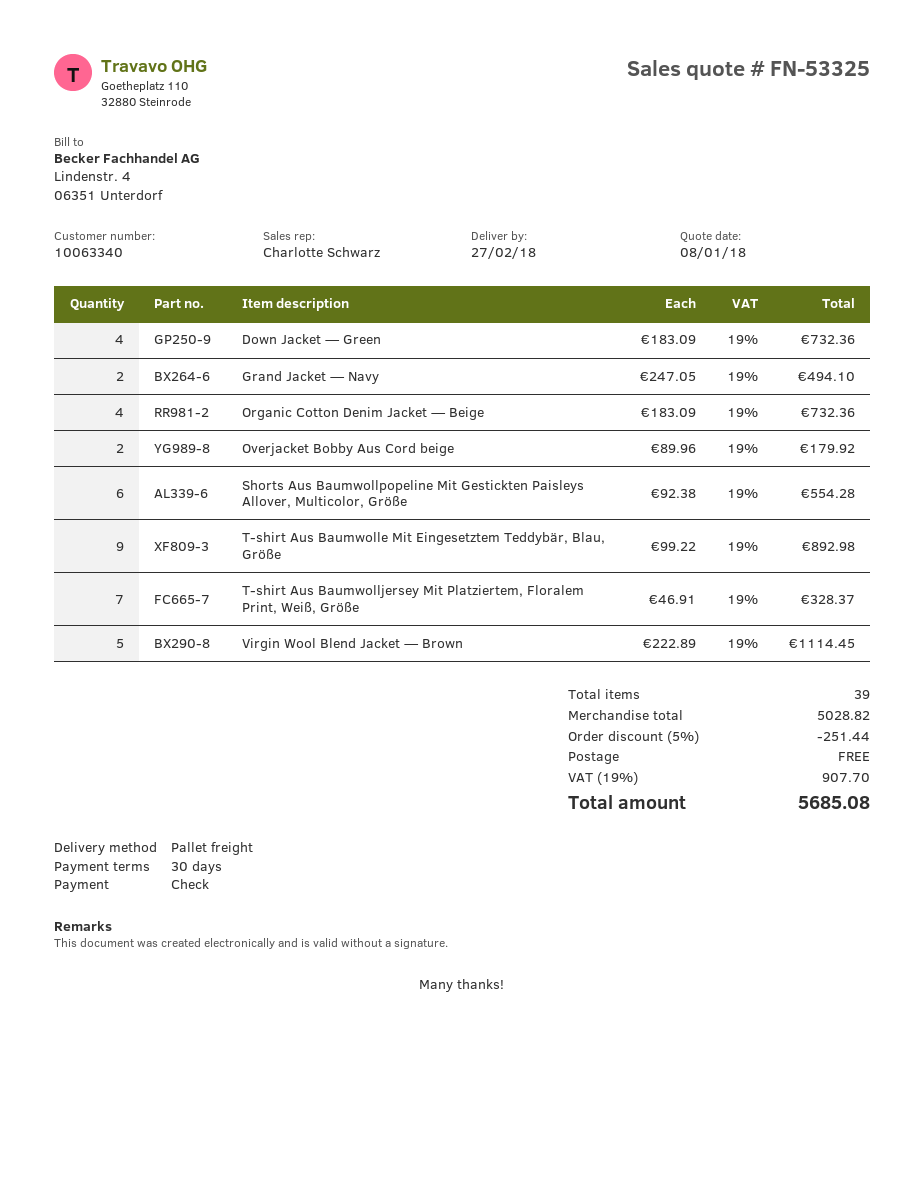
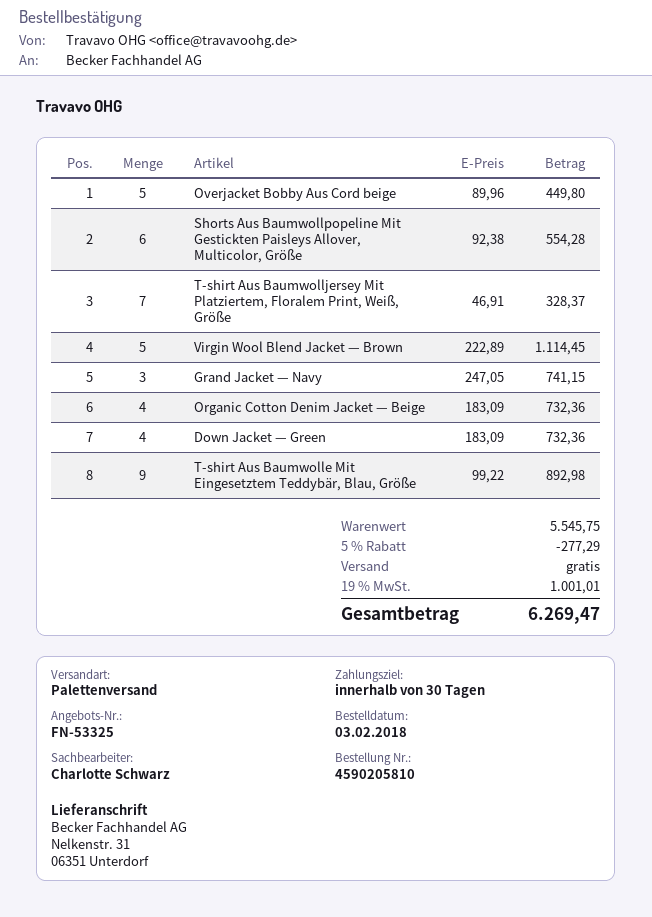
Grand Jacket — Navy: 2 x 247.05 = 494.10 -> 3 x 247.05 = 741.15
Overjacket Bobby Aus Cord beige: 2 x 89.96 = 179.92 -> 5 x 89.96 = 449.80
subtotal: 5028.82 -> 5545.75
discount: 5% = 251.44 -> 5% = 277.29
tax: 19% = 907.70 -> 19% = 1001.01
total: 5685.08 -> 6269.47

